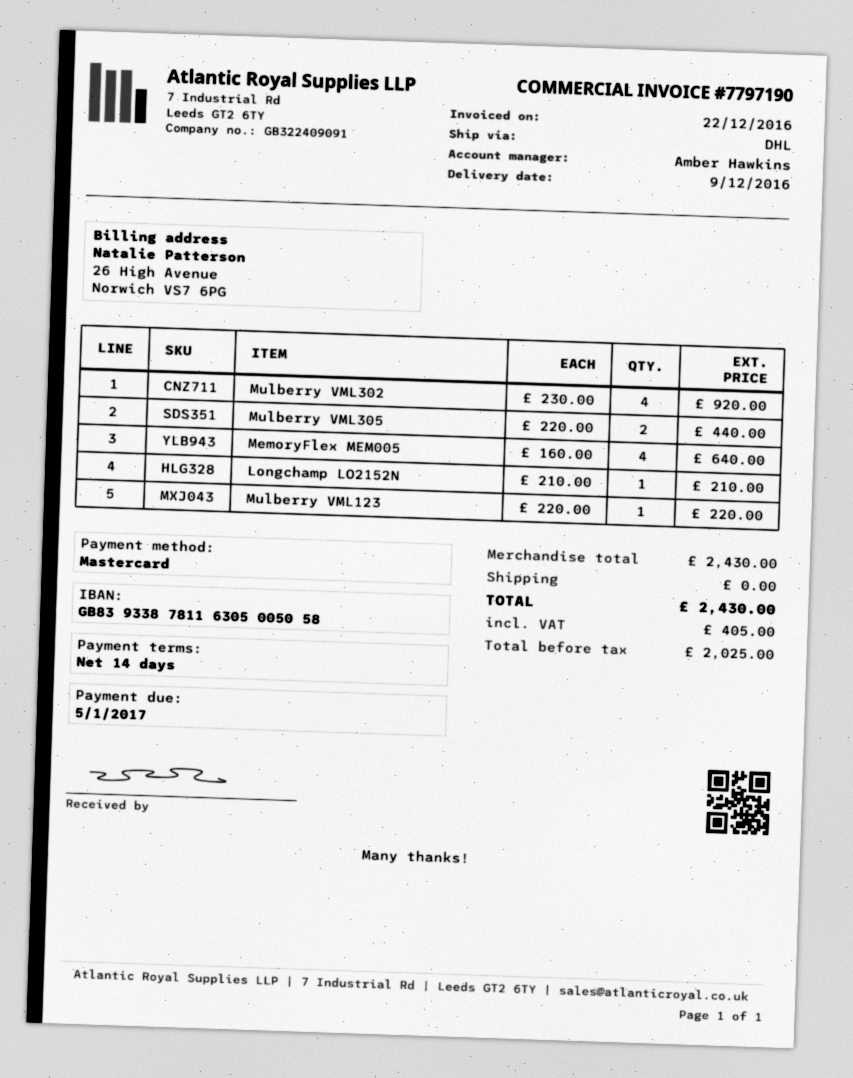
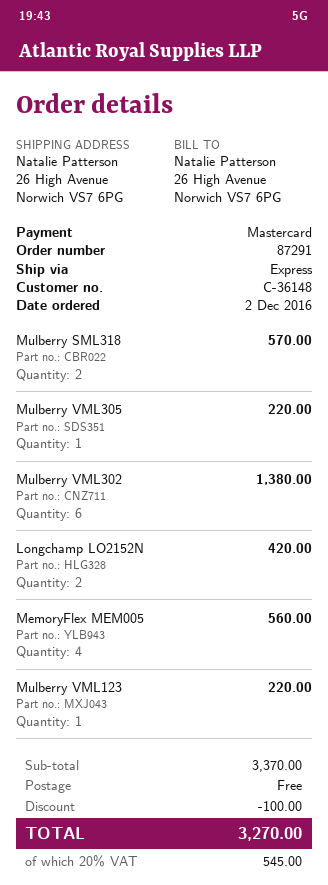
shipping method: DHL -> express
Mulberry VML302: 4 for 920.00 -> 6 for 1380.00
Mulberry VML305: 2 for 440.00 -> 1 for 220.00
MemoryFlex MEM005: 4 for 640.00 -> 4 for 560.00
Longchamp LO2152N: 1 for 210.00 -> 2 for 420.00
Mulberry SML318: none -> 2 for 570.00
subtotal: 2430.00 -> 3370.00
discount: none -> 100.00
tax: 405.00 -> 545.00
total: 2430.00 -> 3270.00

